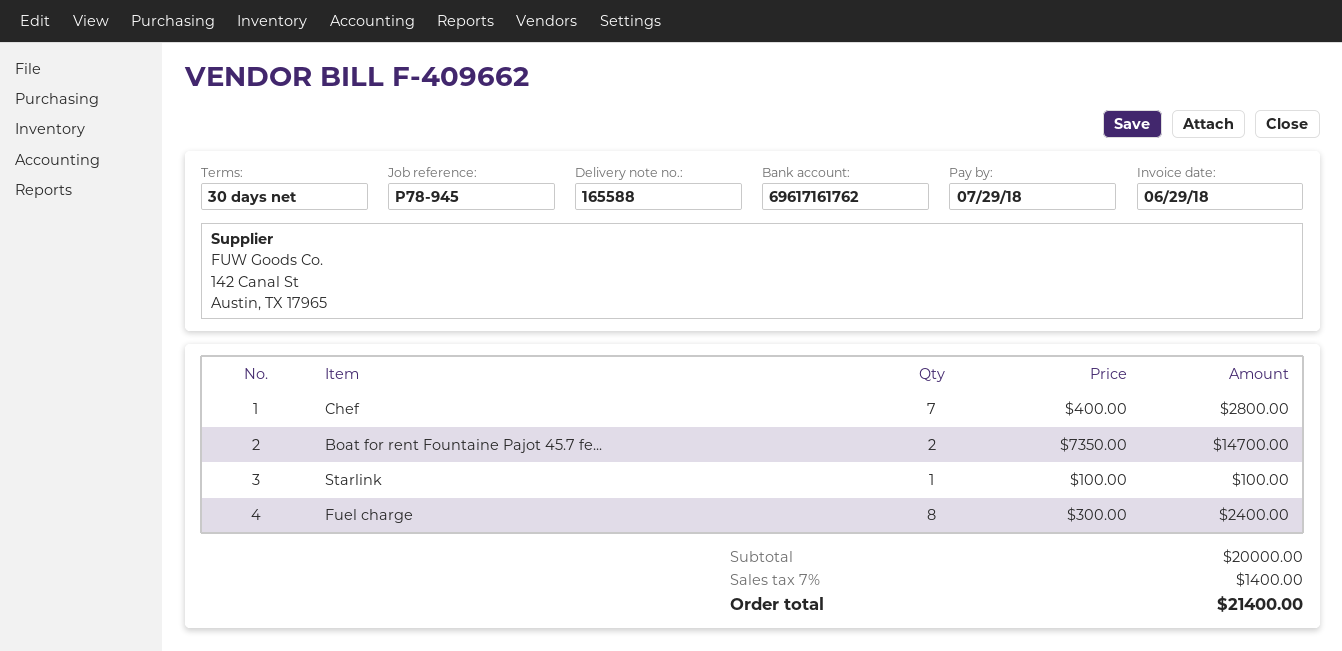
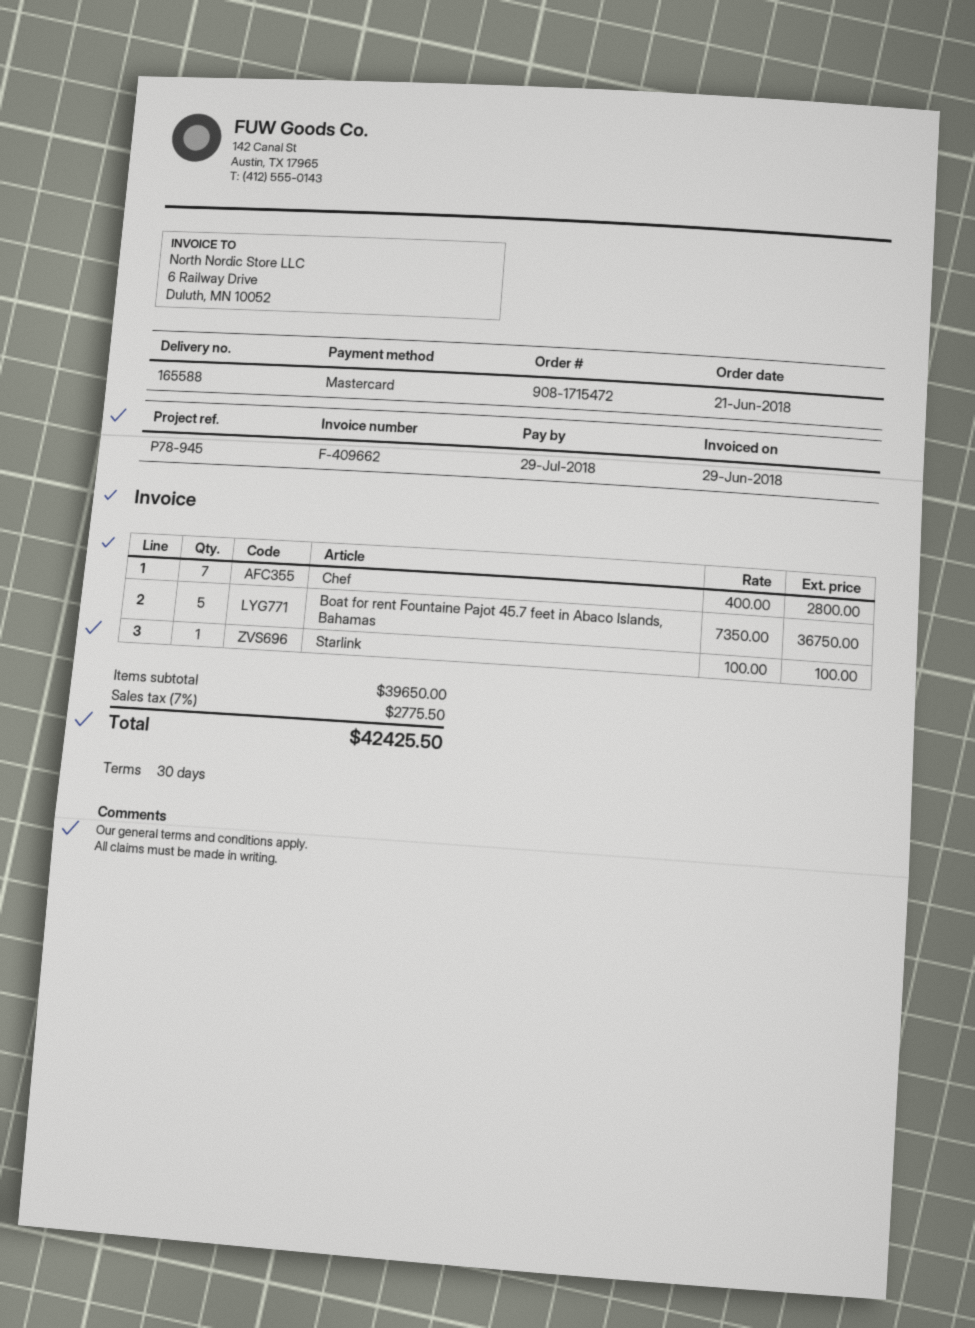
Boat for rent Fountaine Pajot 45.7 fe...: 2 x 7350.00 = 14700.00 -> 5 x 7350.00 = 36750.00
Fuel charge: 8 x 300.00 = 2400.00 -> none
subtotal: 20000.00 -> 39650.00
tax: 7% = 1400.00 -> 7% = 2775.50
total: 21400.00 -> 42425.50

